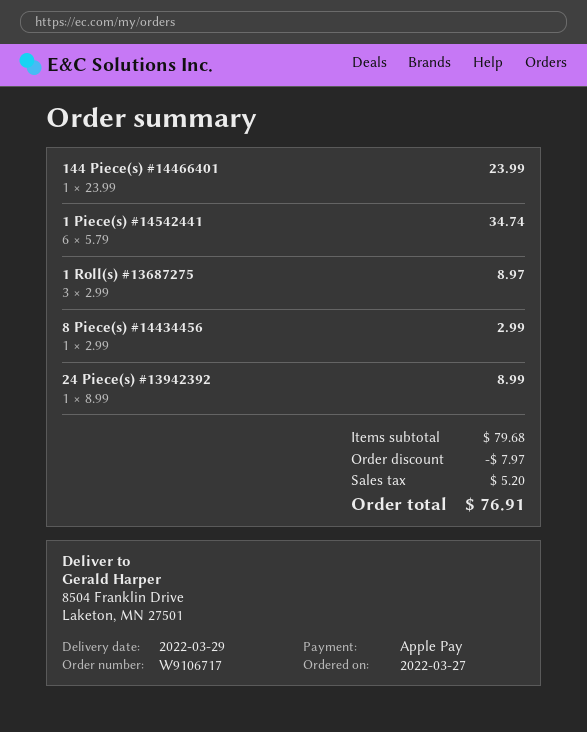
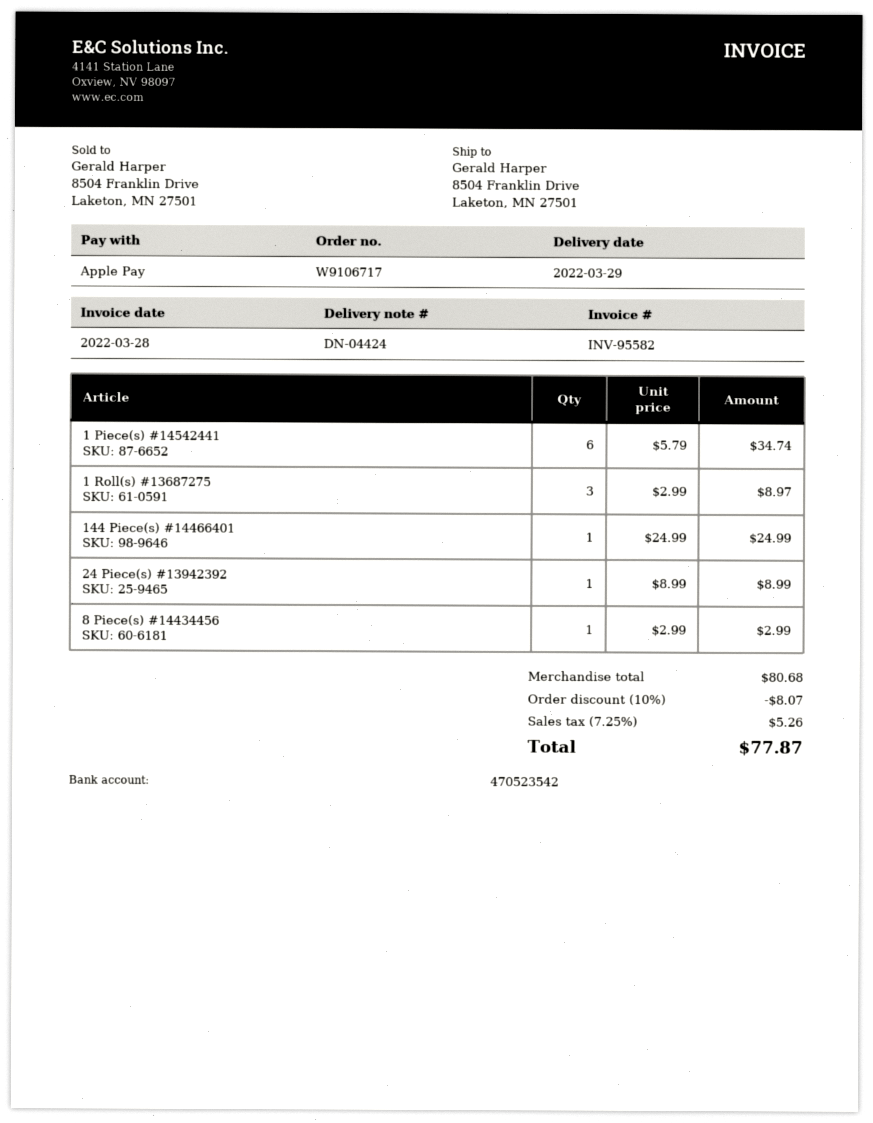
144 Piece(s) #14466401: 1 x 23.99 = 23.99 -> 1 x 24.99 = 24.99
subtotal: 79.68 -> 80.68
discount: 7.97 -> 8.07
tax: 5.20 -> 5.26
total: 76.91 -> 77.87

